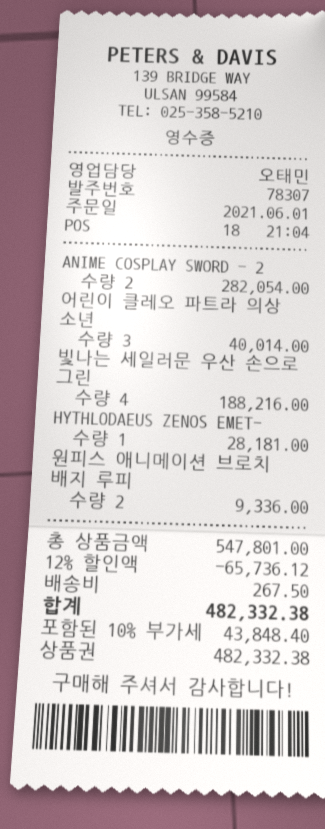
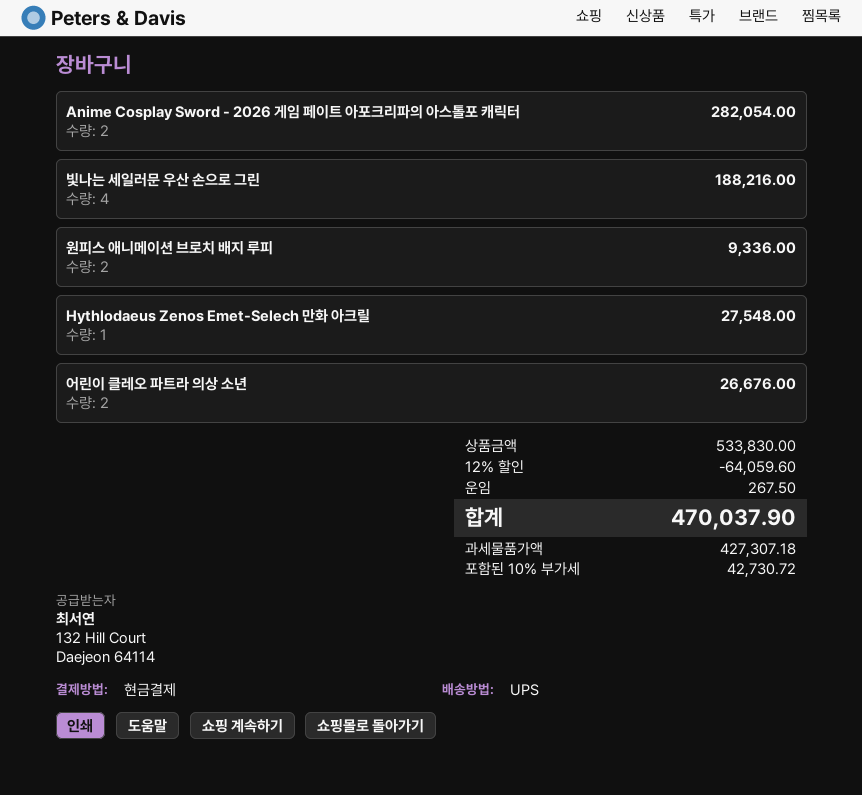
payment method: gift card -> cash
어린이 클레오 파트라 의상 소년: 3 for 40014.00 -> 2 for 26676.00
HYTHLODAEUS ZENOS EMET-: 1 for 28181.00 -> 1 for 27548.00
subtotal: 547801.00 -> 533830.00
discount: 12% = 65736.12 -> 12% = 64059.60
tax: 10% = 43848.40 -> 10% = 42730.72
total: 482332.38 -> 470037.90

